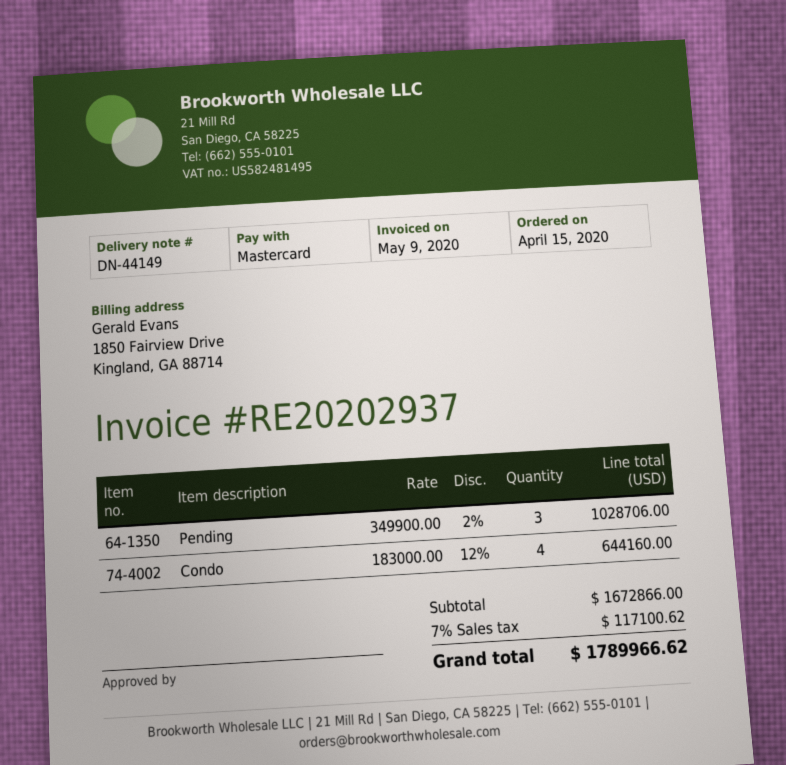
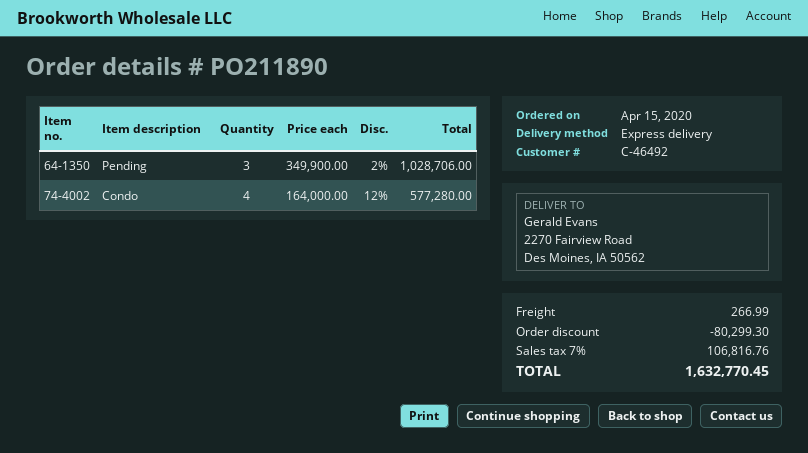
Condo: 4 x 183000.00 - 12% = 644160.00 -> 4 x 164000.00 - 12% = 577280.00
discount: none -> 80299.30
shipping: none -> 266.99
tax: 7% = 117100.62 -> 7% = 106816.76
total: 1789966.62 -> 1632770.45

